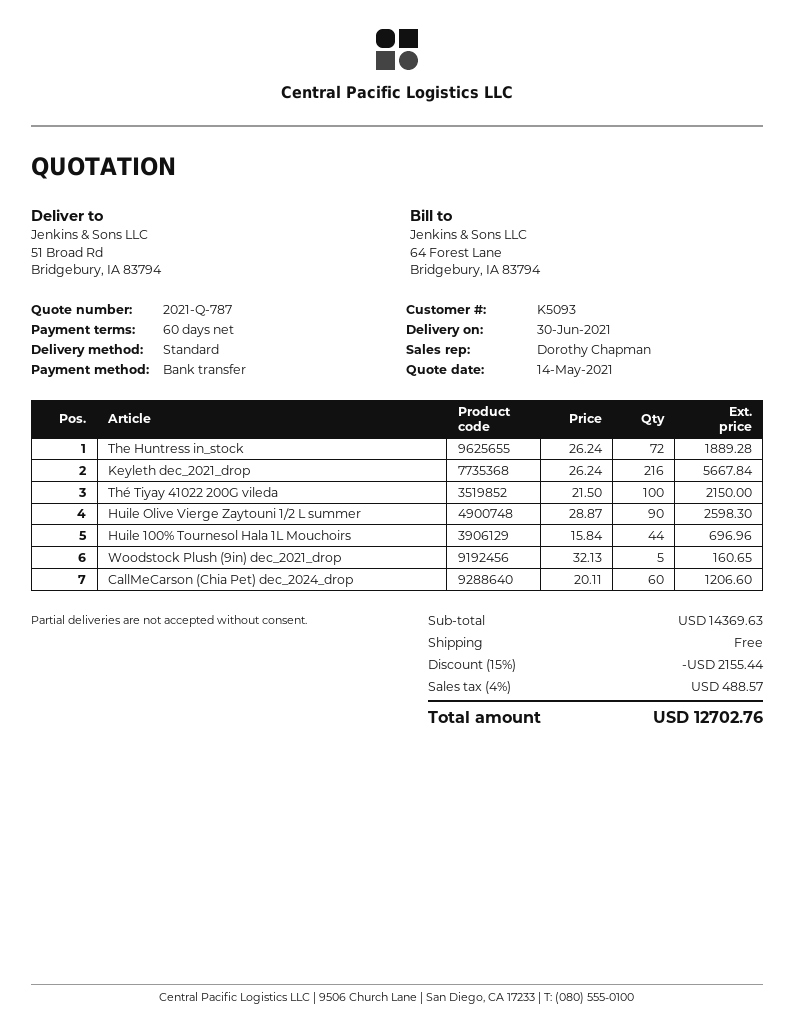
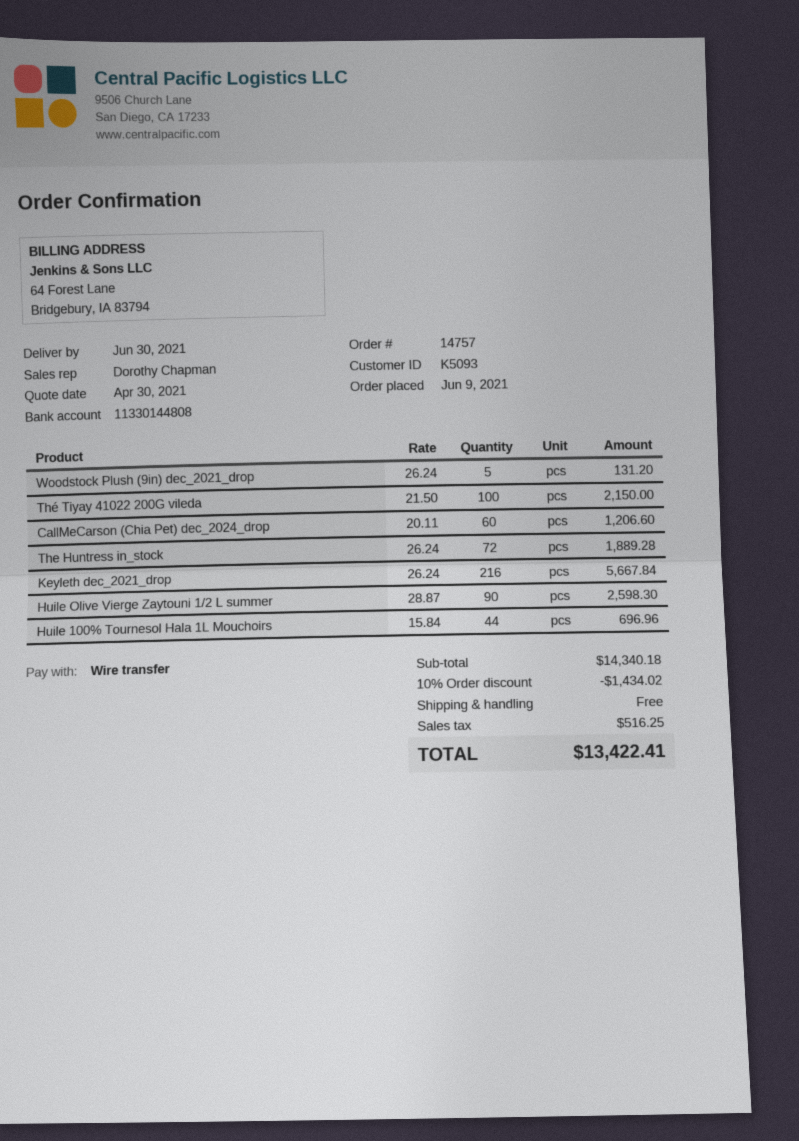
quote date: 2021-05-14 -> 2021-04-30
Woodstock Plush (9in) dec_2021_drop: 5 x 32.13 = 160.65 -> 5 x 26.24 = 131.20
subtotal: 14369.63 -> 14340.18
discount: 15% = 2155.44 -> 10% = 1434.02
tax: 488.57 -> 516.25
total: 12702.76 -> 13422.41

